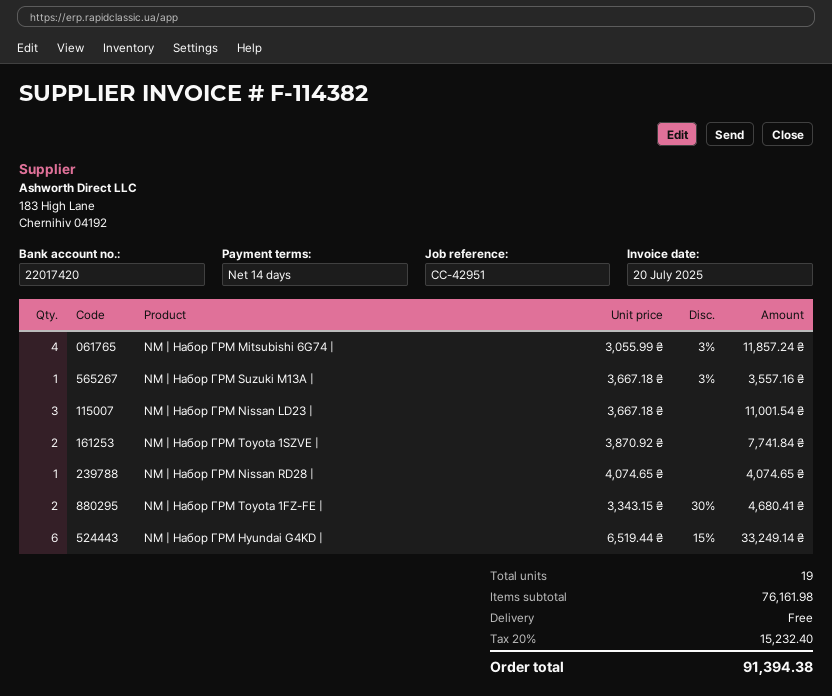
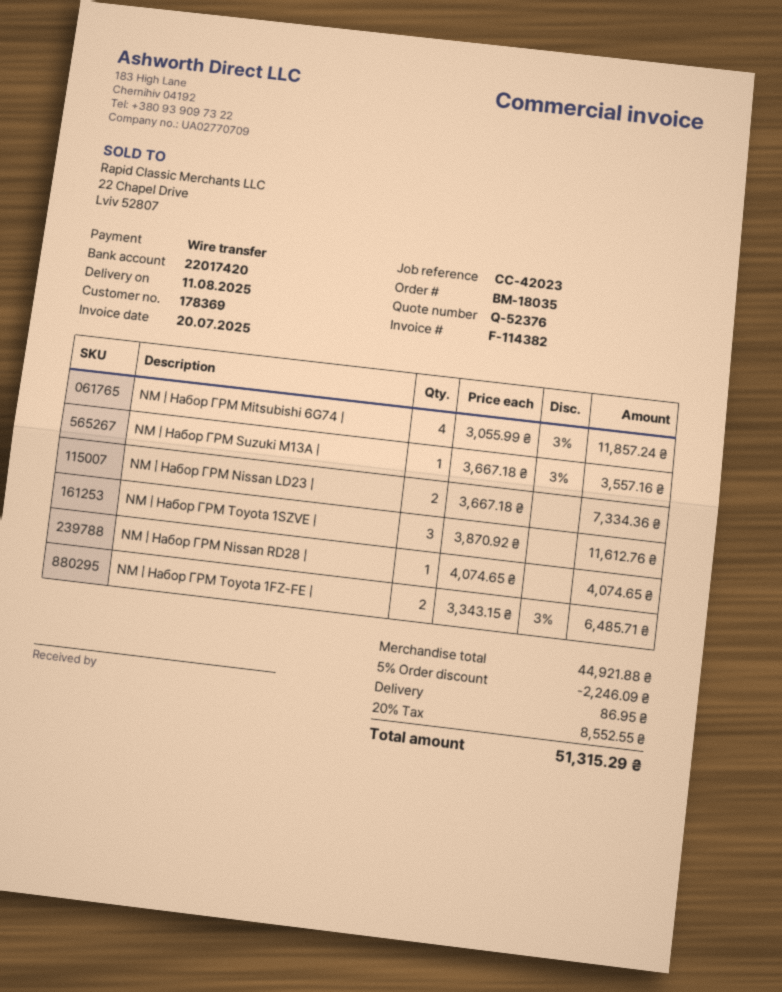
reference: CC-42951 -> CC-42023
NM | Набор ГРМ Nissan LD23 |: 3 x 3667.18 = 11001.54 -> 2 x 3667.18 = 7334.36
NM | Набор ГРМ Toyota 1SZVE |: 2 x 3870.92 = 7741.84 -> 3 x 3870.92 = 11612.76
NM | Набор ГРМ Toyota 1FZ-FE |: 2 x 3343.15 - 30% = 4680.41 -> 2 x 3343.15 - 3% = 6485.71
NM | Набор ГРМ Hyundai G4KD |: 6 x 6519.44 - 15% = 33249.14 -> none
subtotal: 76161.98 -> 44921.88
discount: none -> 5% = 2246.09
shipping: 0.00 -> 86.95
tax: 20% = 15232.40 -> 20% = 8552.55
total: 91394.38 -> 51315.29

